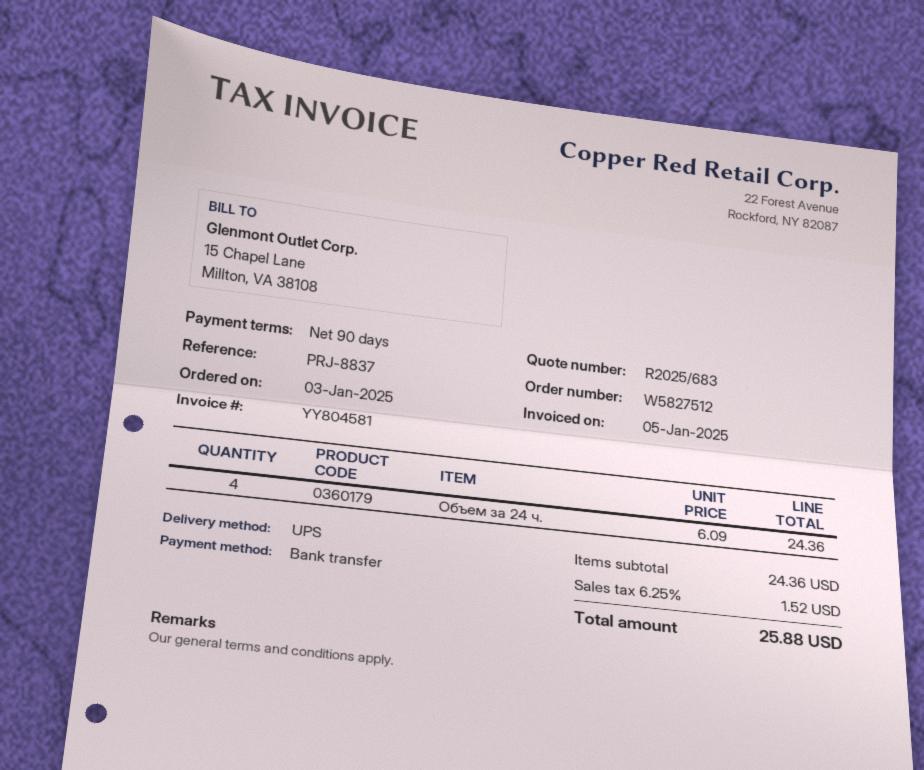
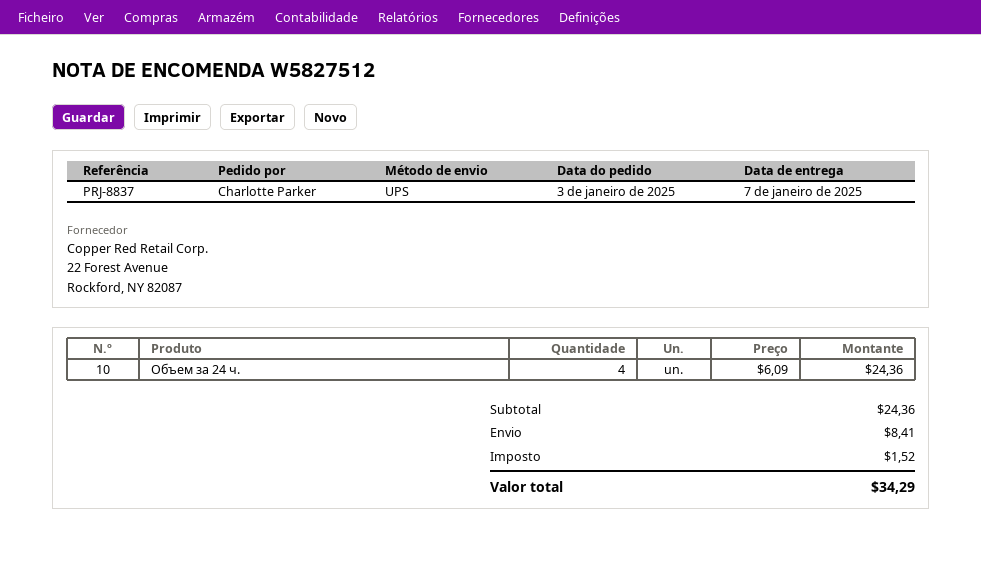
shipping: none -> 8.41
total: 25.88 -> 34.29

